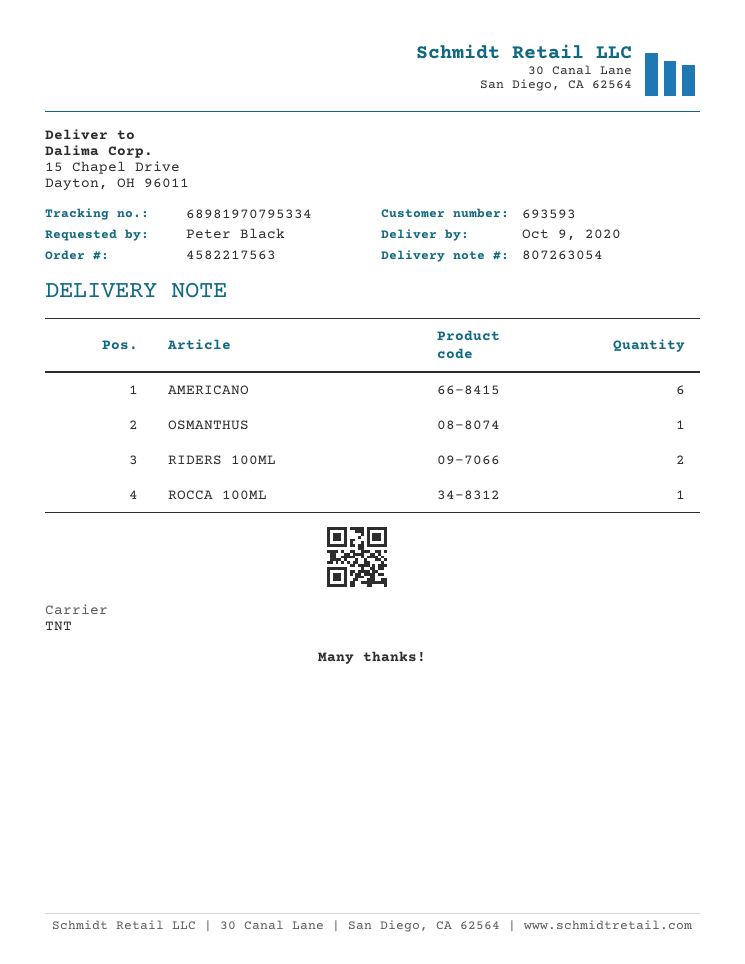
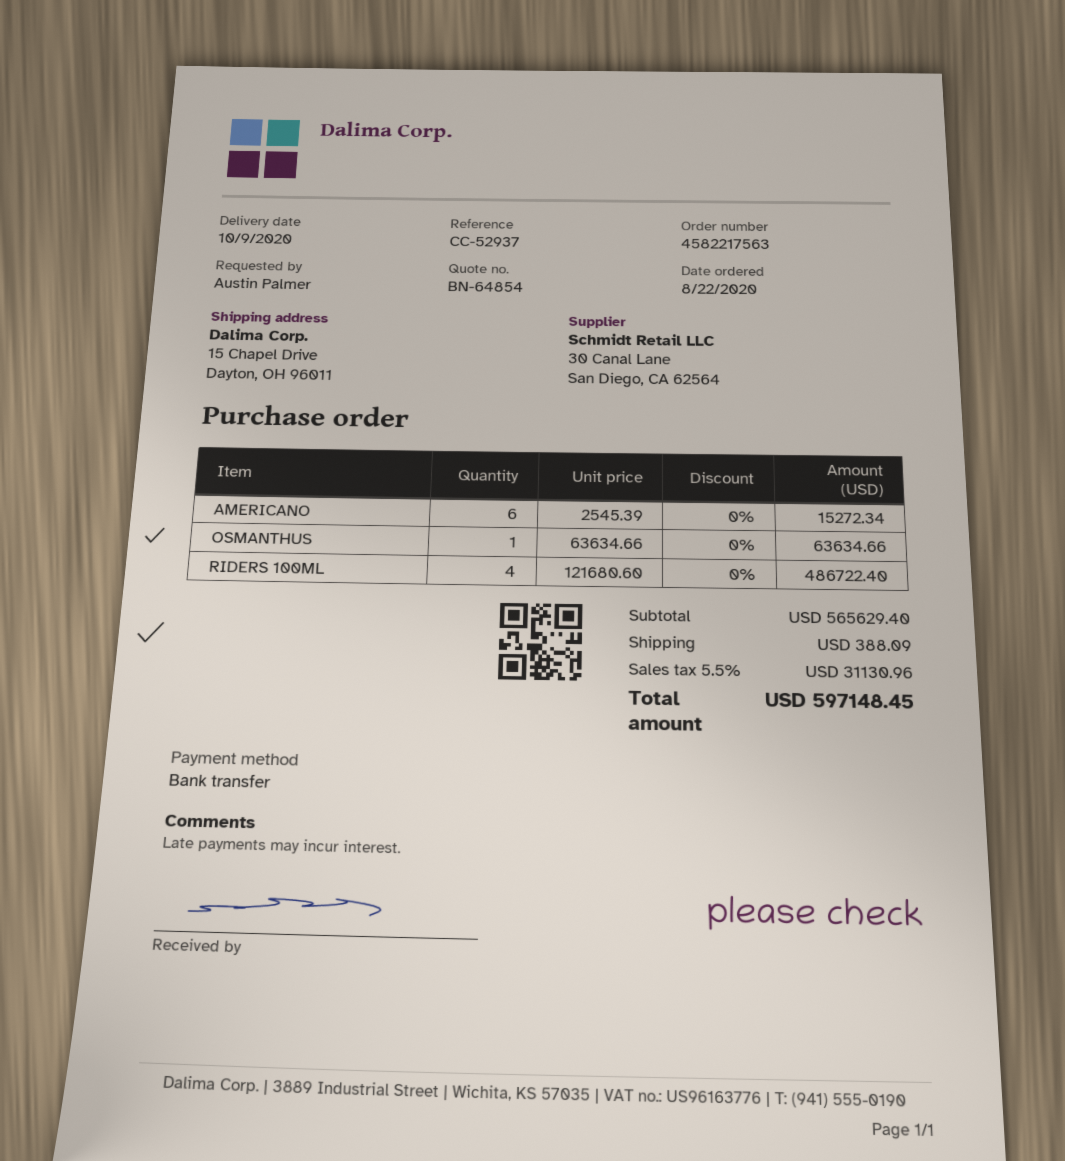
ordered by: Peter Black -> Austin Palmer
RIDERS 100ML: 2 -> 4
ROCCA 100ML: 1 -> none

